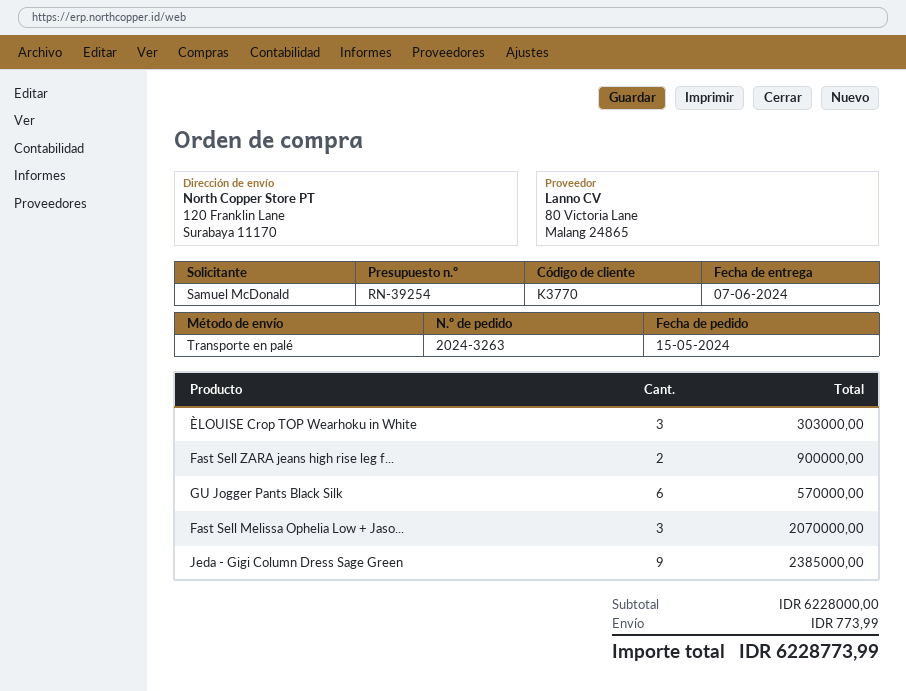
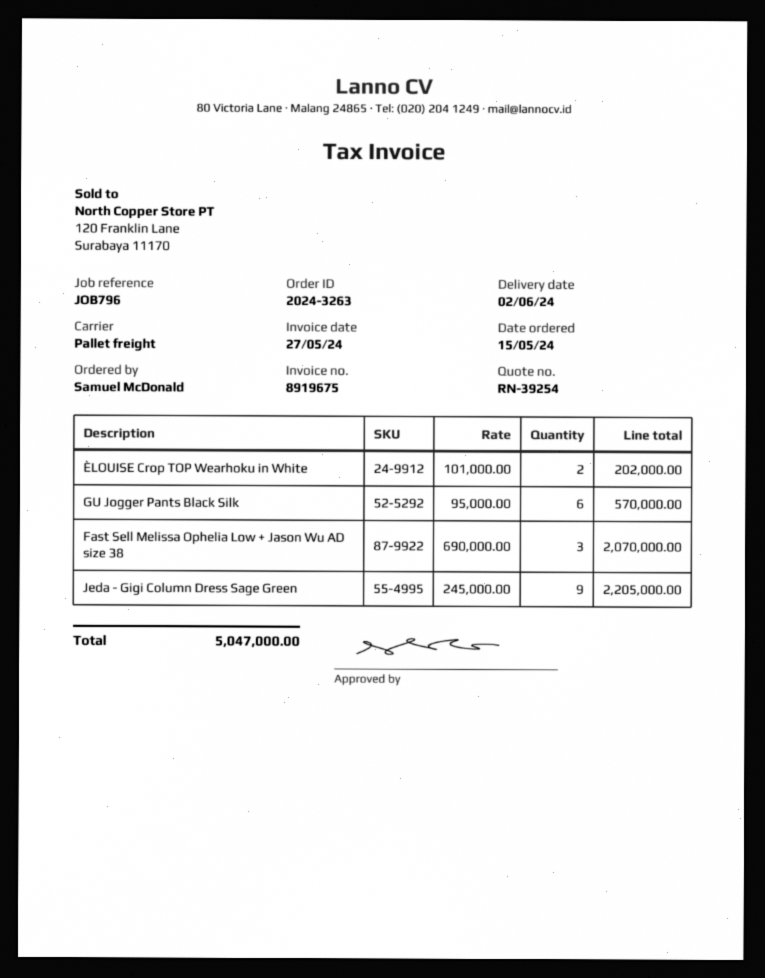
delivery date: 2024-06-07 -> 2024-06-02
ÈLOUISE Crop TOP Wearhoku in White: 3 for 303000.00 -> 2 for 202000.00
Fast Sell ZARA jeans high rise leg f...: 2 for 900000.00 -> none
Jeda - Gigi Column Dress Sage Green: 9 for 2385000.00 -> 9 for 2205000.00
shipping: 773.99 -> none
total: 6228773.99 -> 5047000.00

